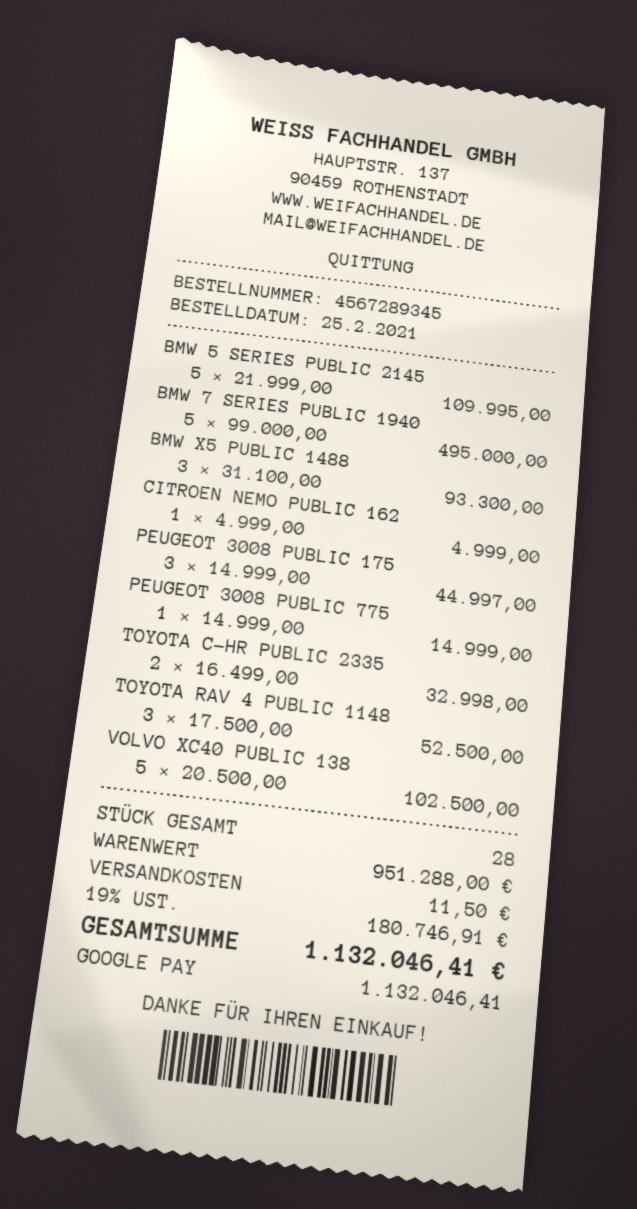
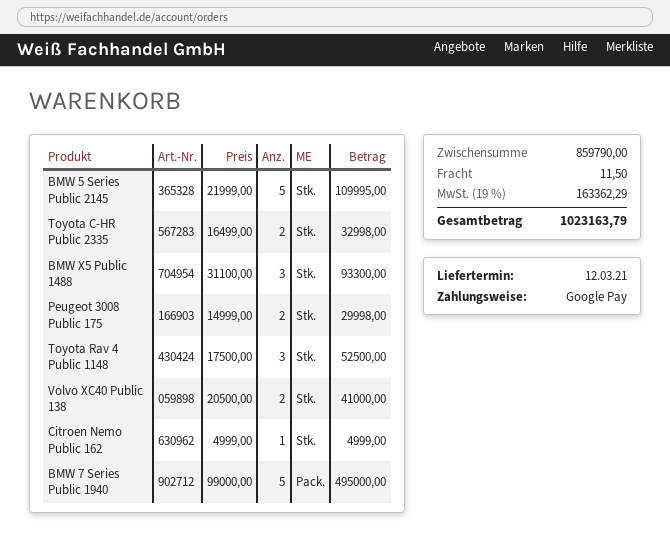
PEUGEOT 3008 PUBLIC 175: 3 x 14999.00 = 44997.00 -> 2 x 14999.00 = 29998.00
PEUGEOT 3008 PUBLIC 775: 1 x 14999.00 = 14999.00 -> none
VOLVO XC40 PUBLIC 138: 5 x 20500.00 = 102500.00 -> 2 x 20500.00 = 41000.00
subtotal: 951288.00 -> 859790.00
tax: 19% = 180746.91 -> 19% = 163362.29
total: 1132046.41 -> 1023163.79

